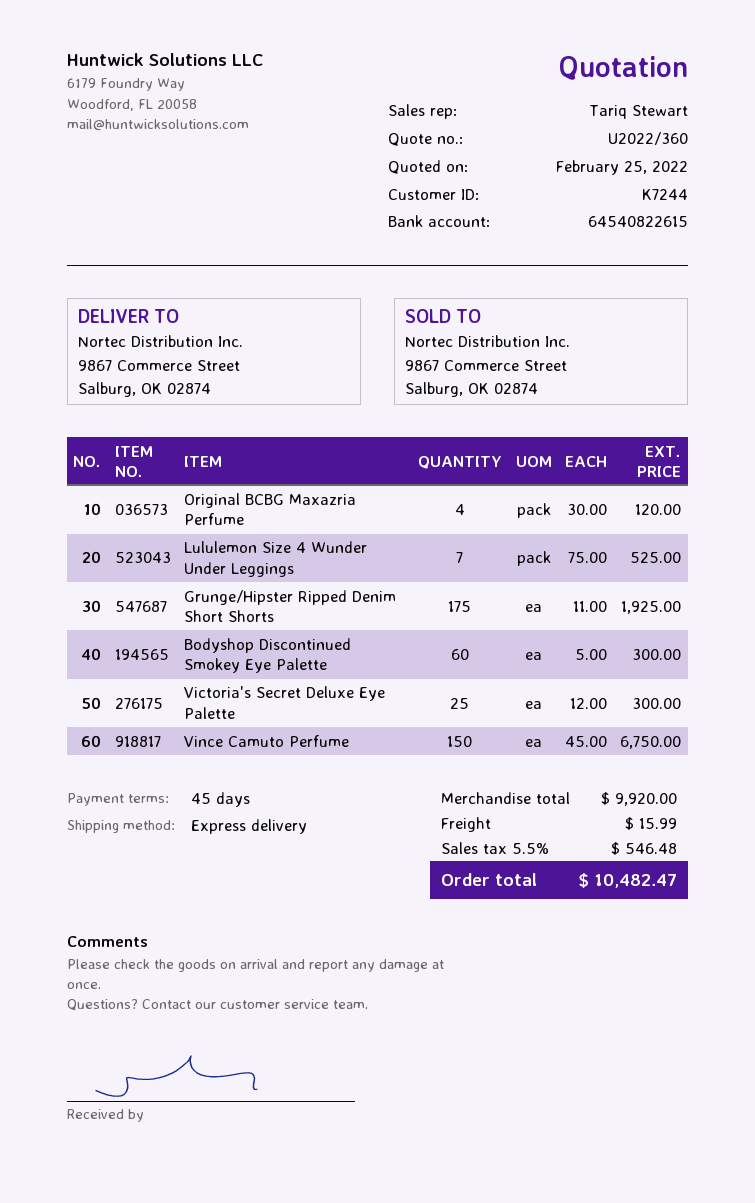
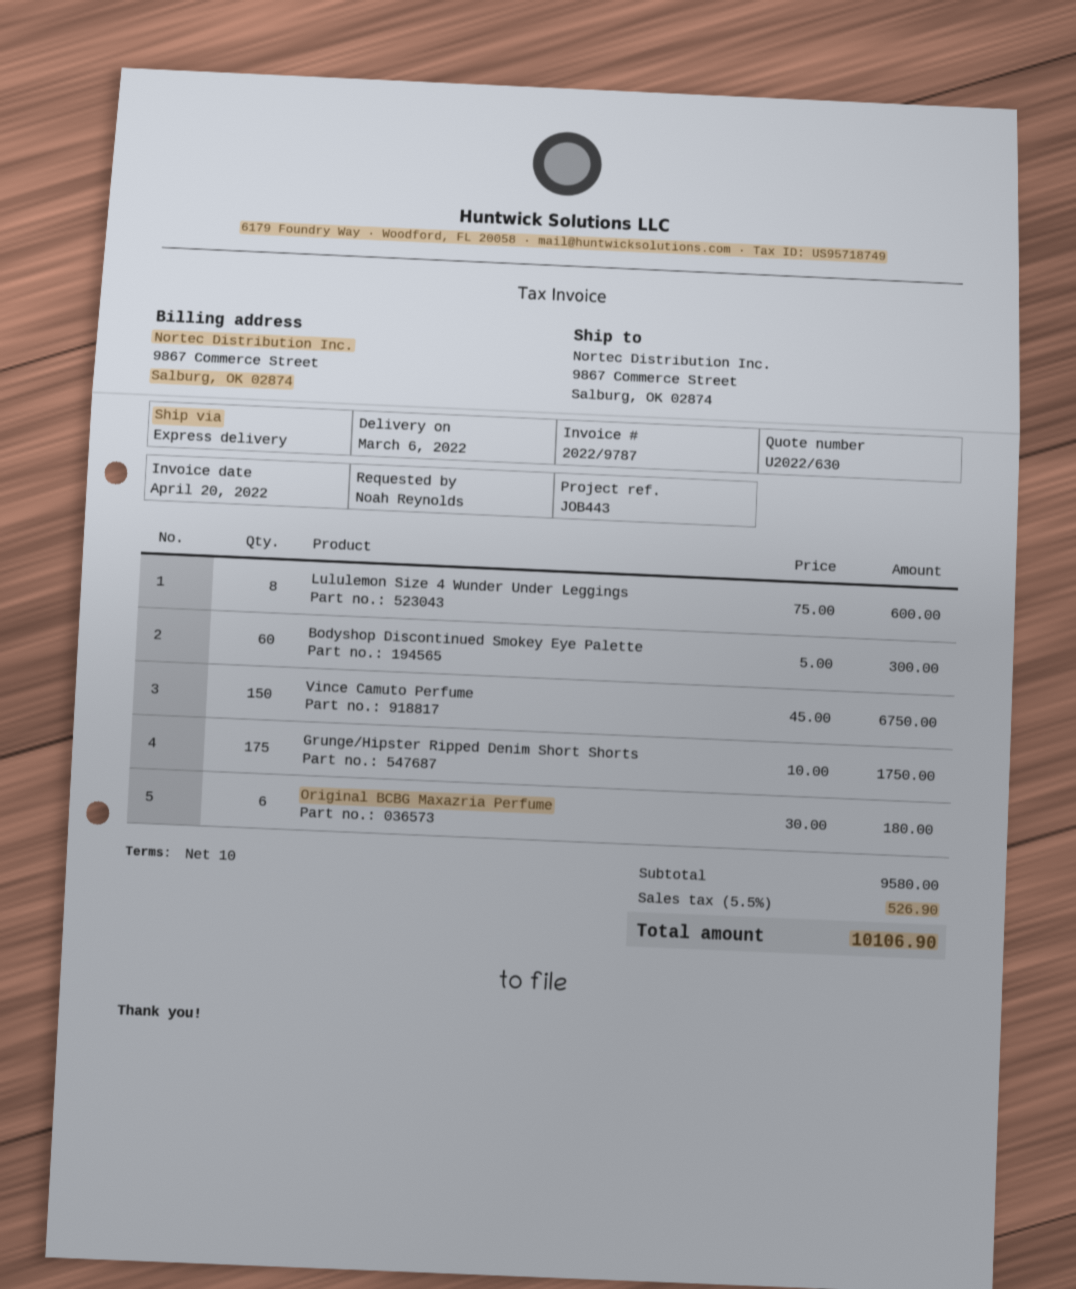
quote number: U2022/360 -> U2022/630
payment terms: 45 days -> 10 days
Original BCBG Maxazria Perfume: 4 x 30.00 = 120.00 -> 6 x 30.00 = 180.00
Lululemon Size 4 Wunder Under Leggings: 7 x 75.00 = 525.00 -> 8 x 75.00 = 600.00
Grunge/Hipster Ripped Denim Short Shorts: 175 x 11.00 = 1925.00 -> 175 x 10.00 = 1750.00
Victoria's Secret Deluxe Eye Palette: 25 x 12.00 = 300.00 -> none
subtotal: 9920.00 -> 9580.00
shipping: 15.99 -> none
tax: 5.5% = 546.48 -> 5.5% = 526.90
total: 10482.47 -> 10106.90

